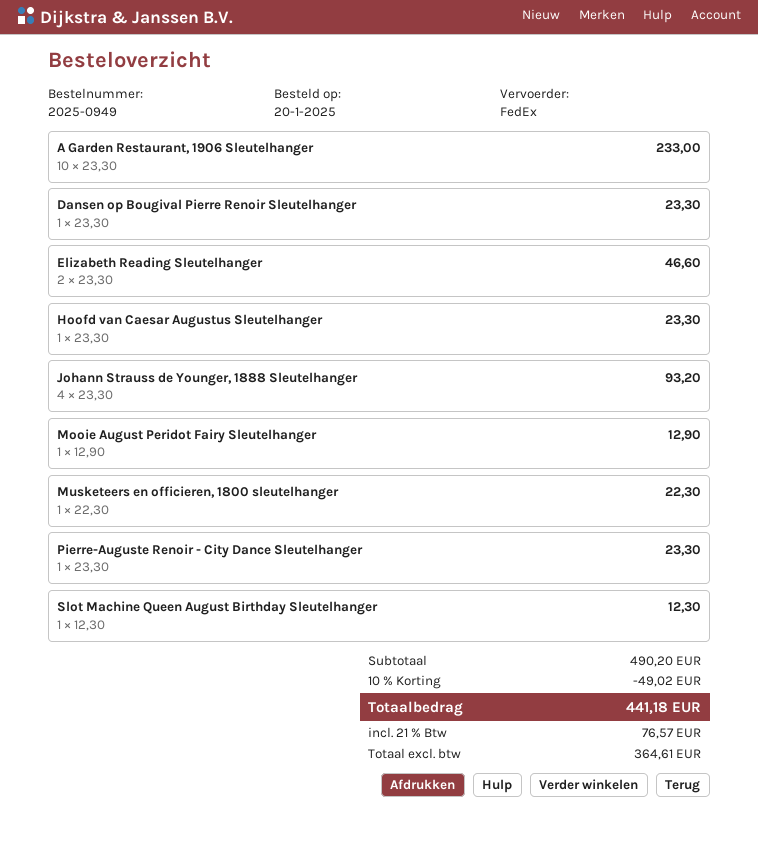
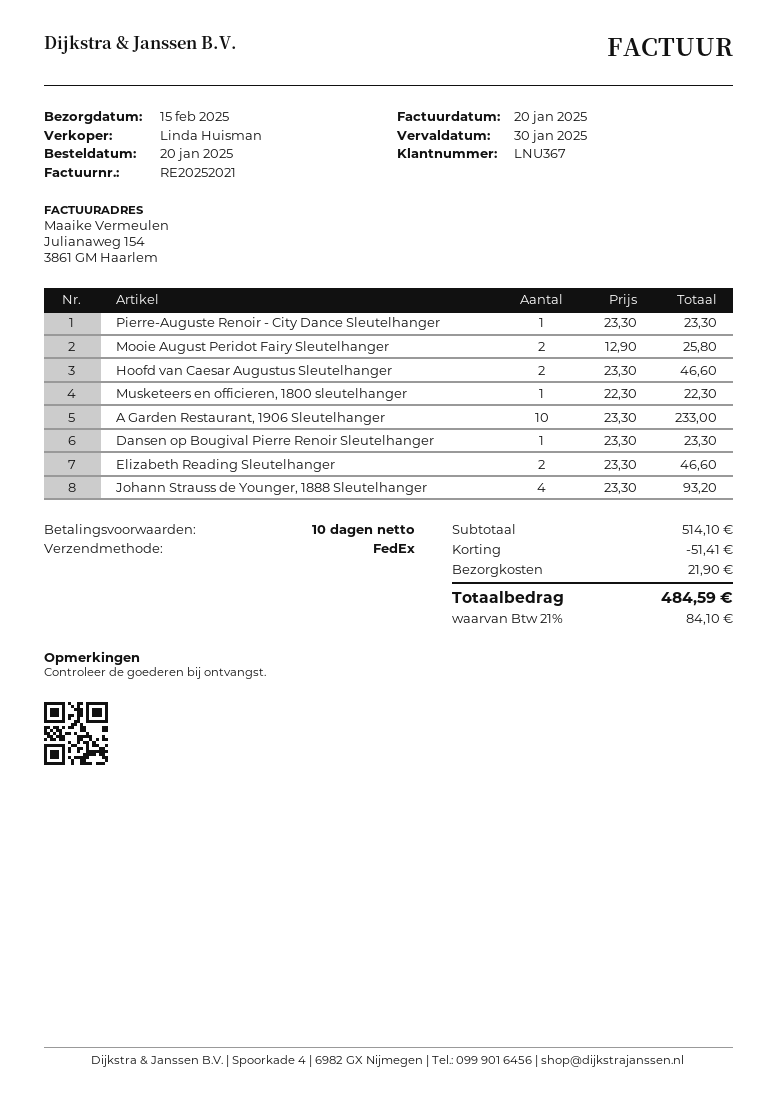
Hoofd van Caesar Augustus Sleutelhanger: 1 x 23.30 = 23.30 -> 2 x 23.30 = 46.60
Mooie August Peridot Fairy Sleutelhanger: 1 x 12.90 = 12.90 -> 2 x 12.90 = 25.80
Slot Machine Queen August Birthday Sleutelhanger: 1 x 12.30 = 12.30 -> none
subtotal: 490.20 -> 514.10
discount: 49.02 -> 51.41
shipping: none -> 21.90
tax: 21% = 76.57 -> 21% = 84.10
total: 441.18 -> 484.59

